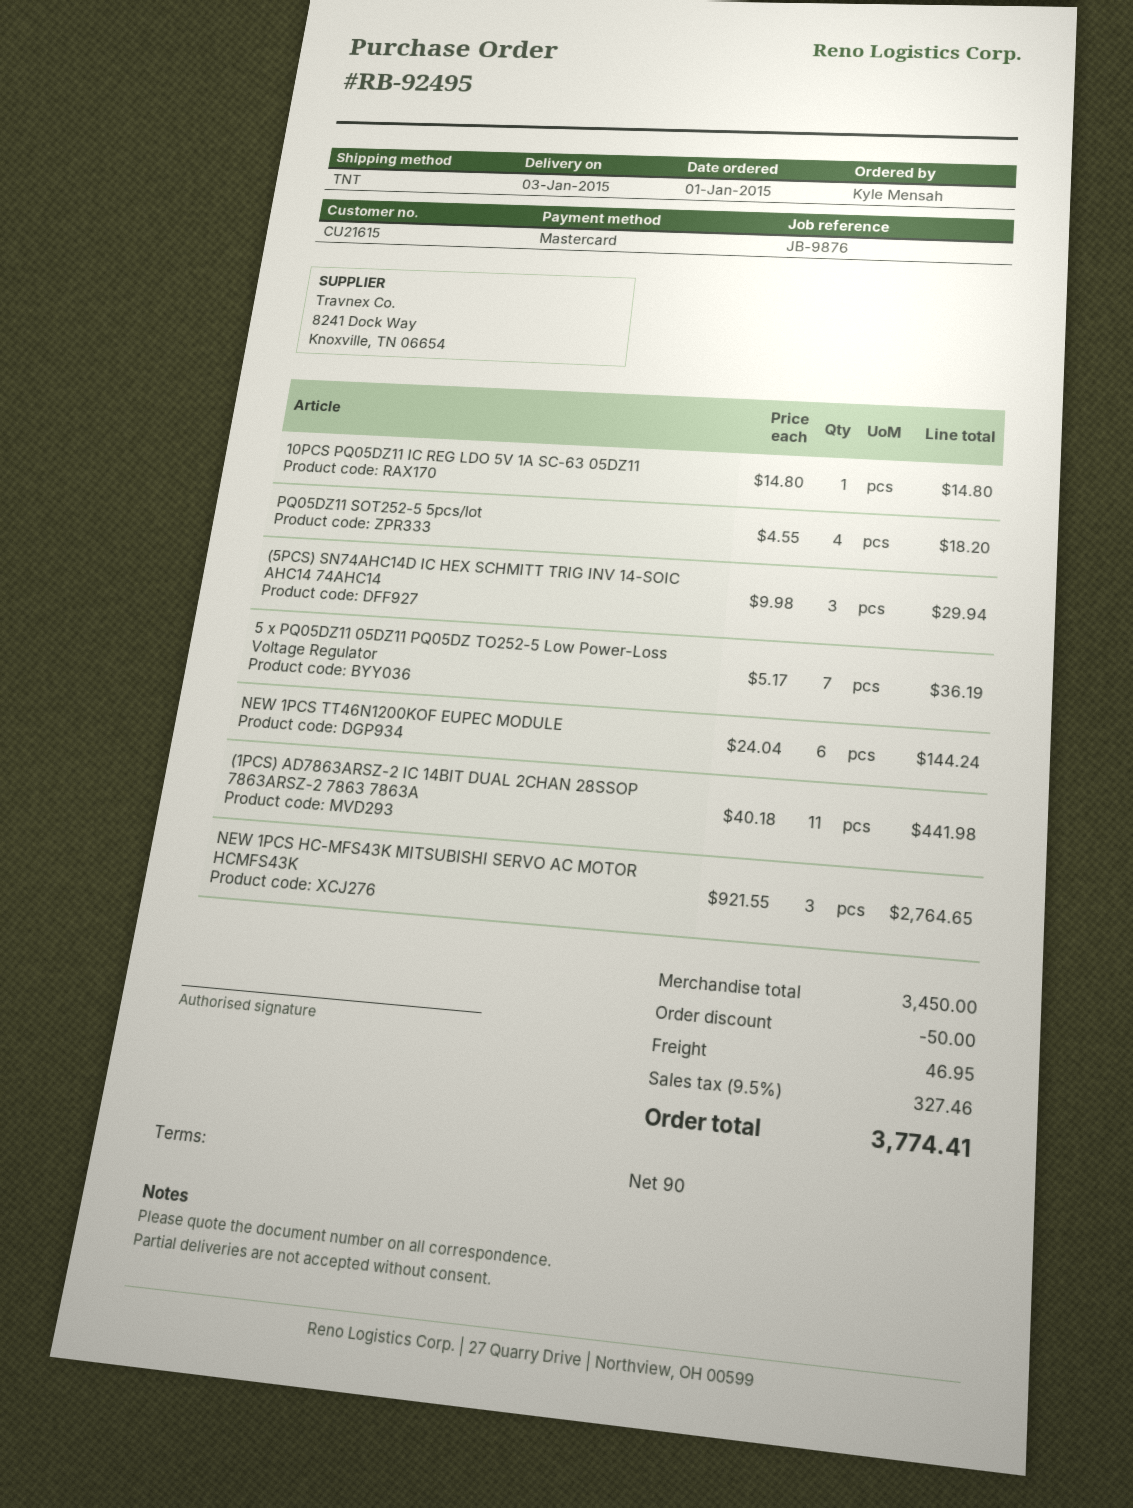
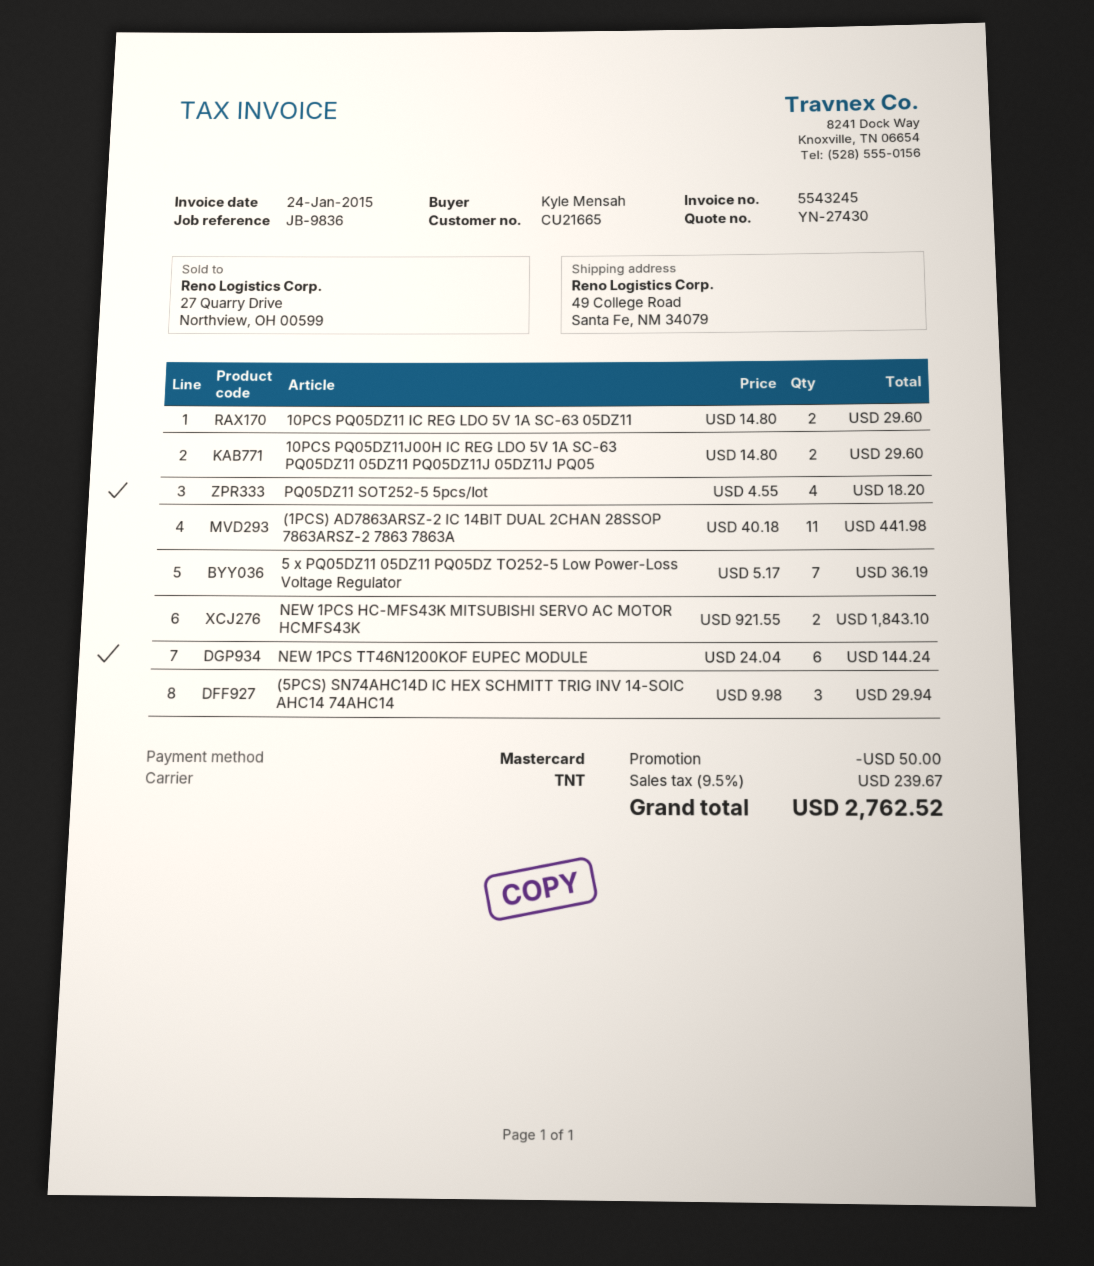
customer number: CU21615 -> CU21665
reference: JB-9876 -> JB-9836
10PCS PQ05DZ11 IC REG LDO 5V 1A SC-63 05DZ11: 1 x 14.80 = 14.80 -> 2 x 14.80 = 29.60
NEW 1PCS HC-MFS43K MITSUBISHI SERVO AC MOTOR HCMFS43K: 3 x 921.55 = 2764.65 -> 2 x 921.55 = 1843.10
10PCS PQ05DZ11J00H IC REG LDO 5V 1A SC-63 PQ05DZ11 05DZ11 PQ05DZ11J 05DZ11J PQ05: none -> 2 x 14.80 = 29.60
shipping: 46.95 -> none
tax: 9.5% = 327.46 -> 9.5% = 239.67
total: 3774.41 -> 2762.52

